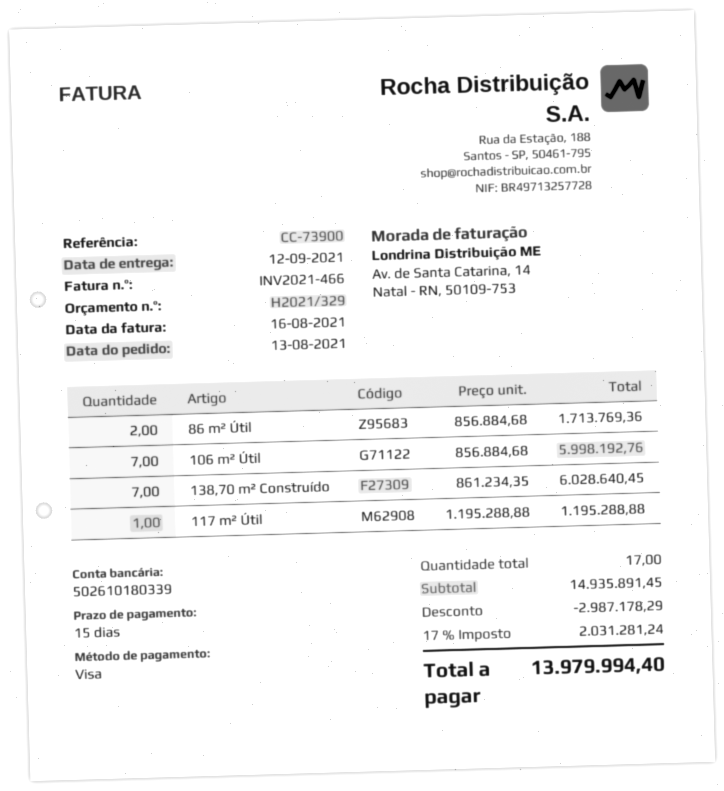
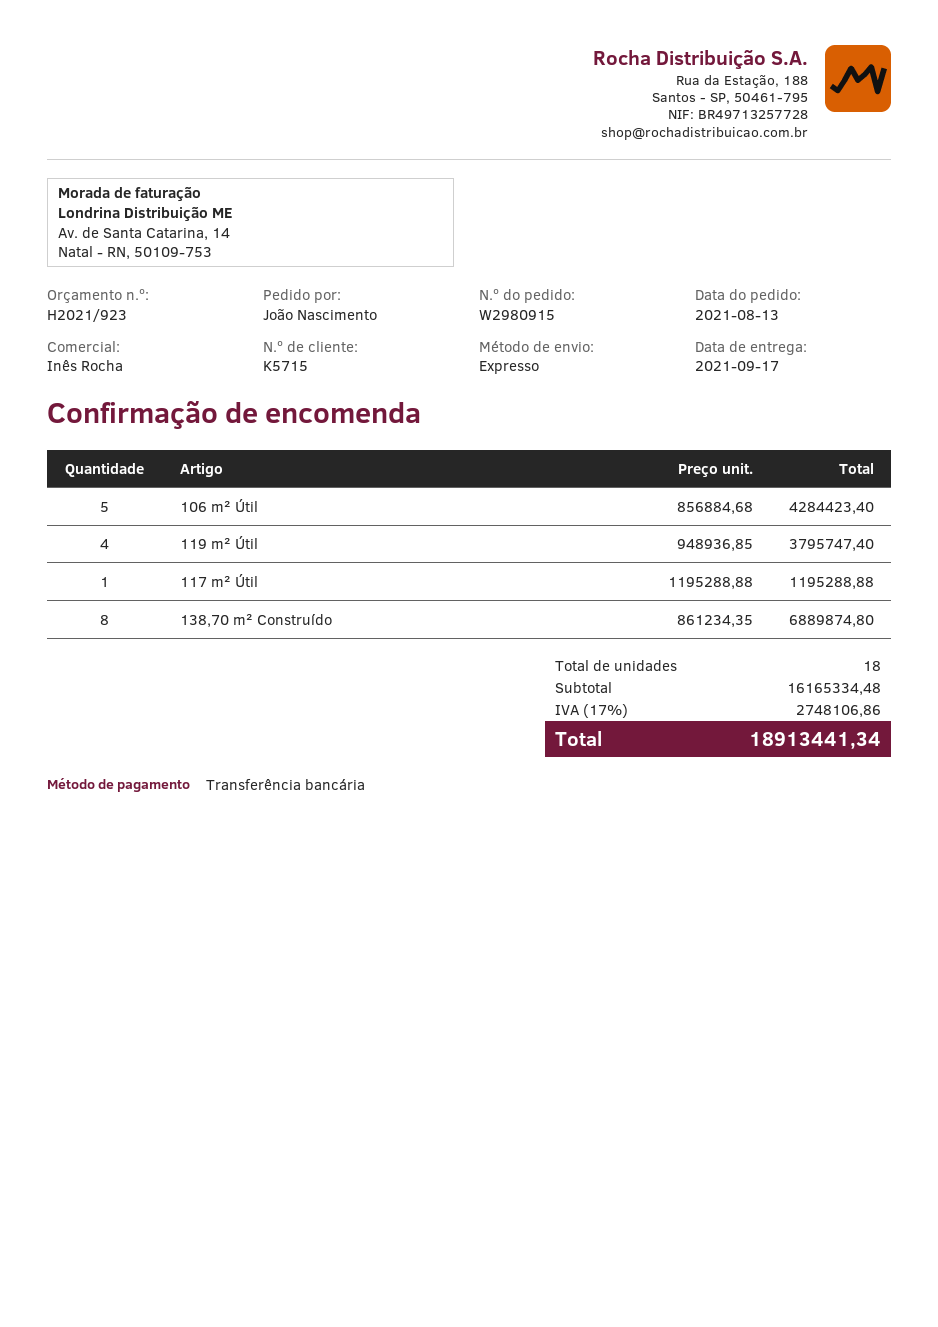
quote number: H2021/329 -> H2021/923
delivery date: 2021-09-12 -> 2021-09-17
payment method: Visa -> bank transfer
86 m² Útil: 2 x 856884.68 = 1713769.36 -> none
106 m² Útil: 7 x 856884.68 = 5998192.76 -> 5 x 856884.68 = 4284423.40
138,70 m² Construído: 7 x 861234.35 = 6028640.45 -> 8 x 861234.35 = 6889874.80
119 m² Útil: none -> 4 x 948936.85 = 3795747.40
total quantity: 17 -> 18
subtotal: 14935891.45 -> 16165334.48
discount: 2987178.29 -> none
tax: 17% = 2031281.24 -> 17% = 2748106.86
total: 13979994.40 -> 18913441.34

